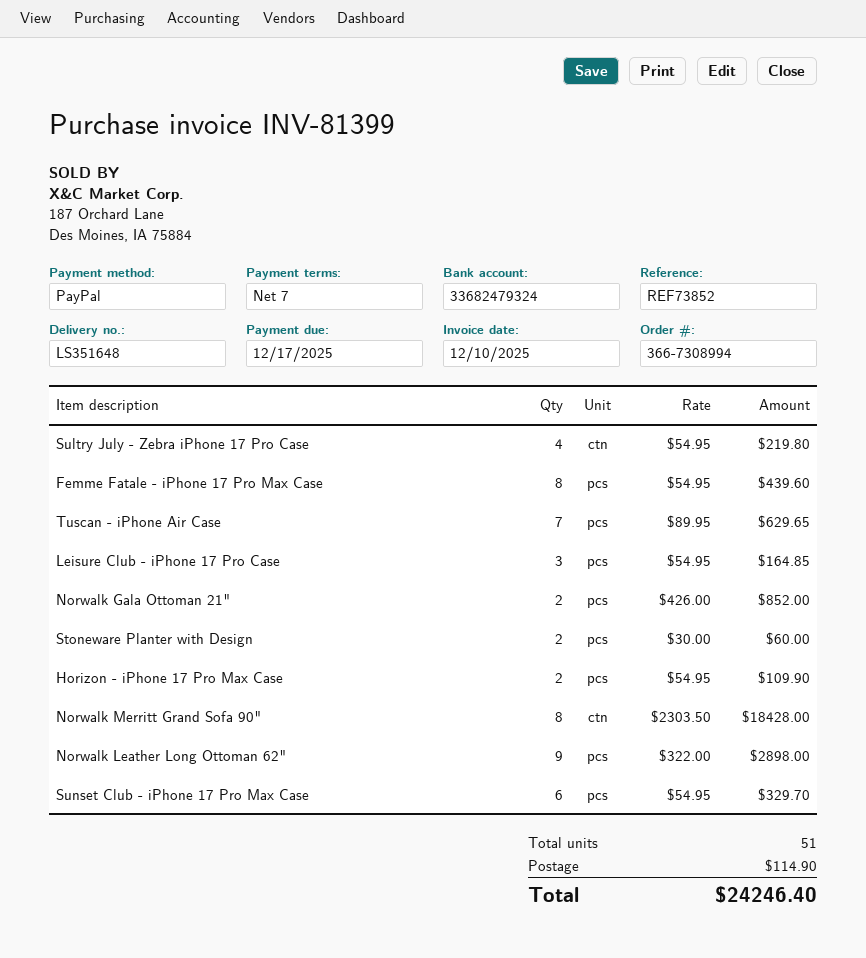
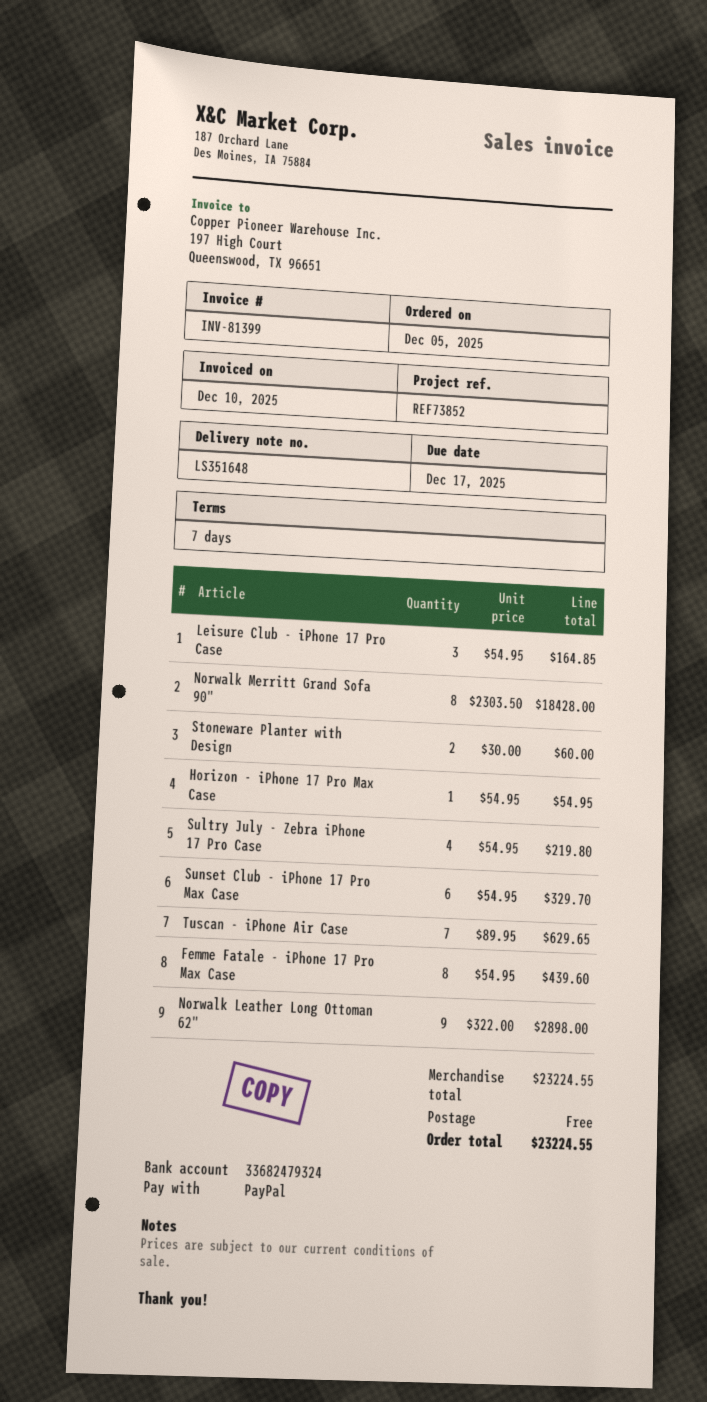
Norwalk Gala Ottoman 21": 2 x 426.00 = 852.00 -> none
Horizon - iPhone 17 Pro Max Case: 2 x 54.95 = 109.90 -> 1 x 54.95 = 54.95
shipping: 114.90 -> 0.00
total: 24246.40 -> 23224.55

